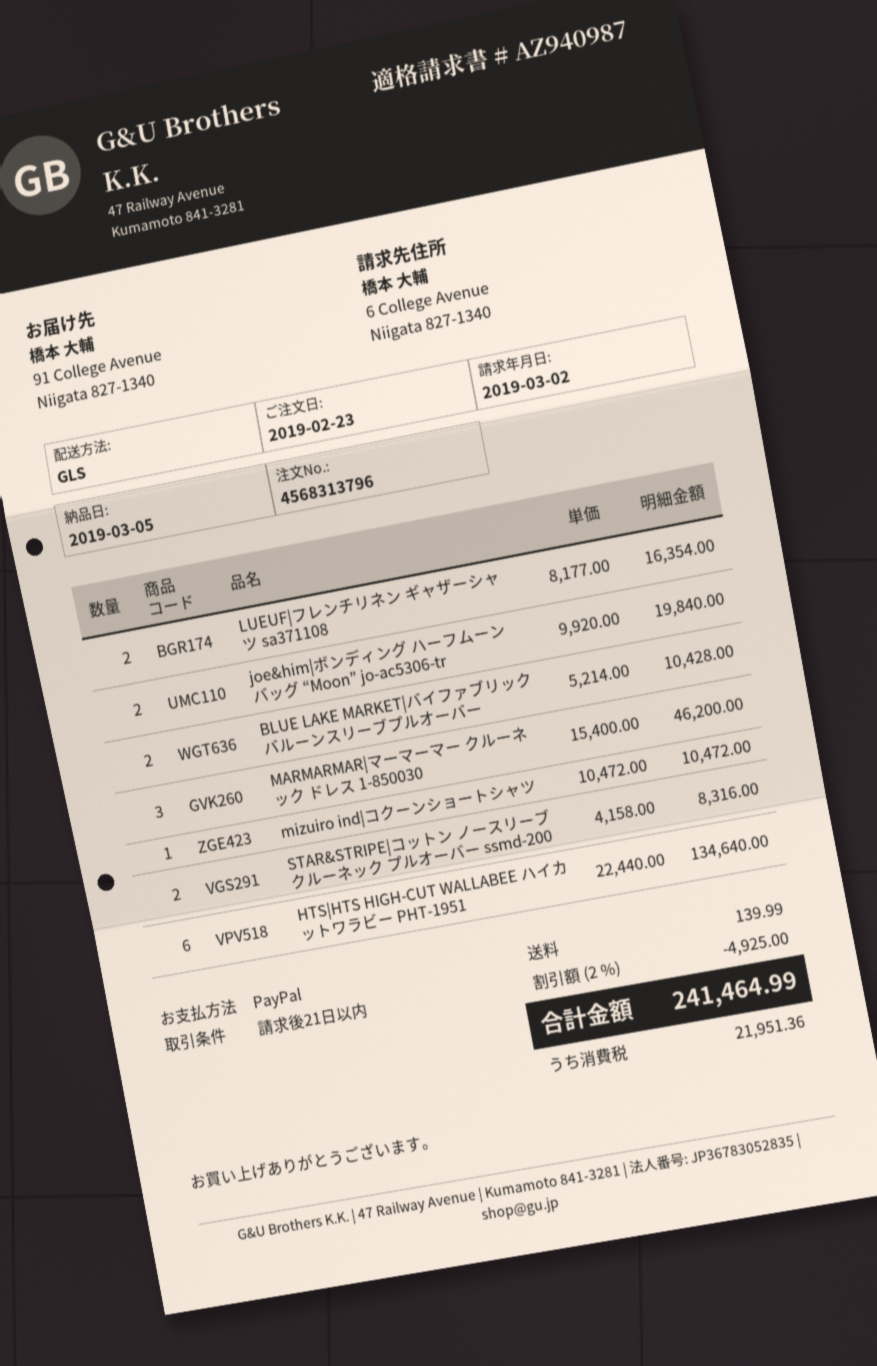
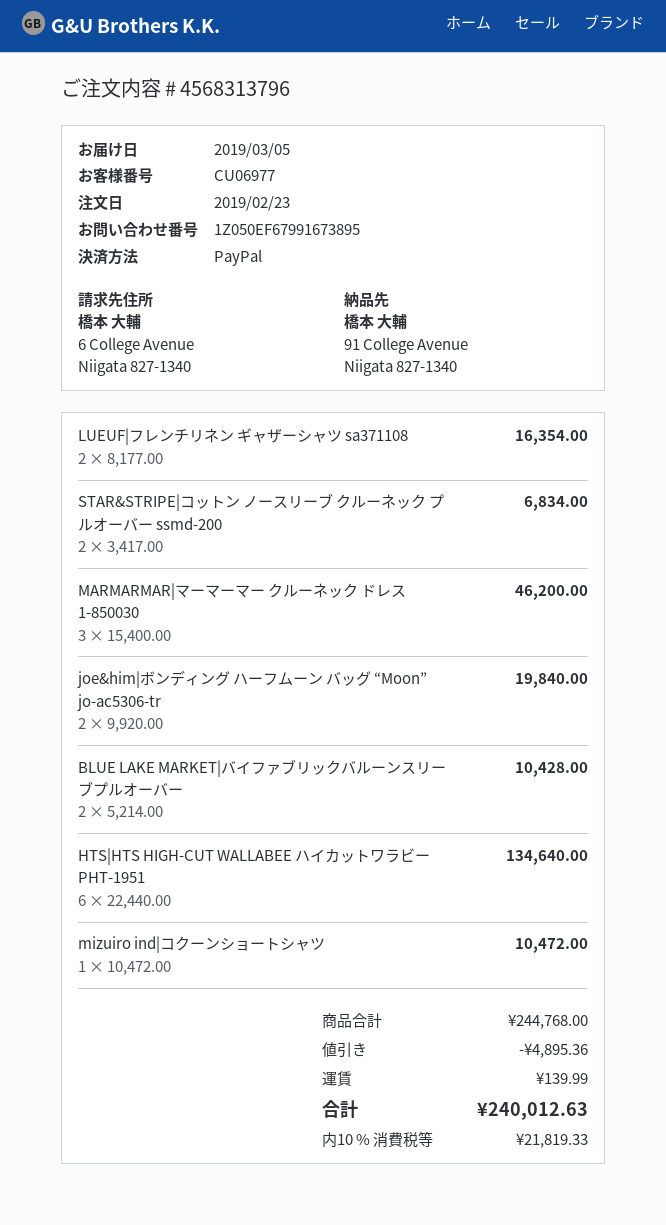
STAR&STRIPE|コットン ノースリーブ クルーネック プルオーバー ssmd-200: 2 x 4158.00 = 8316.00 -> 2 x 3417.00 = 6834.00
discount: 4925.00 -> 4895.36
tax: 21951.36 -> 21819.33
total: 241464.99 -> 240012.63

